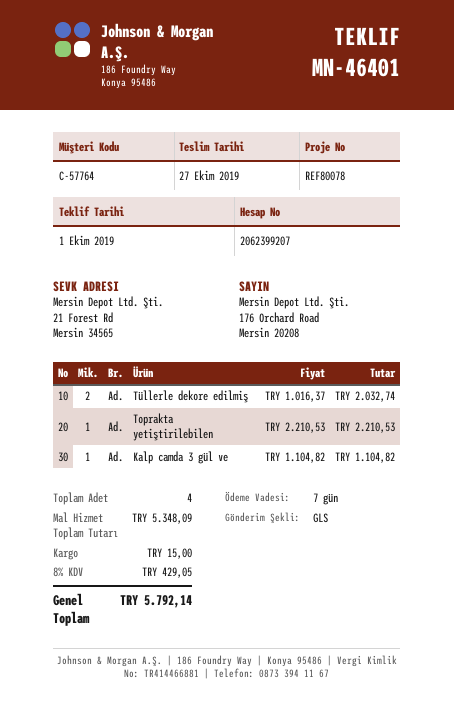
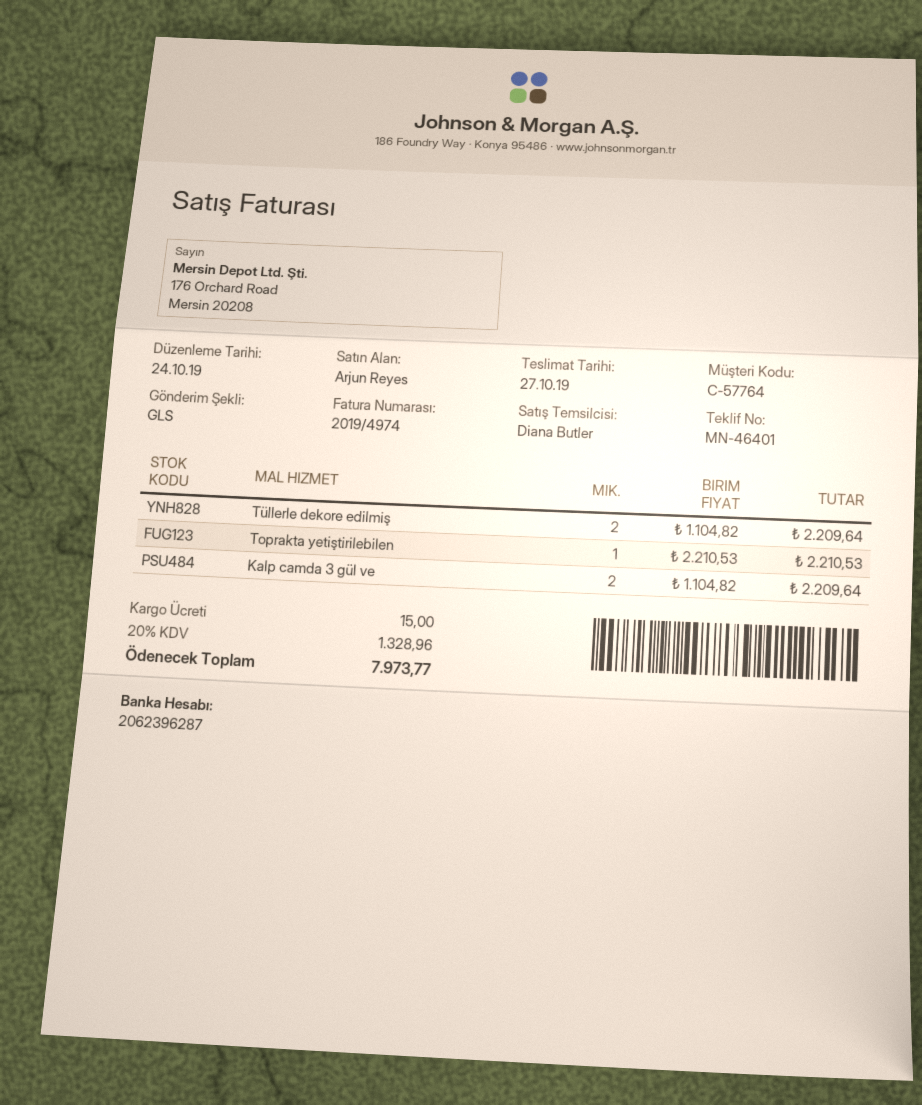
bank account: 2062399207 -> 2062396287
Tüllerle dekore edilmiş: 2 x 1016.37 = 2032.74 -> 2 x 1104.82 = 2209.64
Kalp camda 3 gül ve: 1 x 1104.82 = 1104.82 -> 2 x 1104.82 = 2209.64
tax: 8% = 429.05 -> 20% = 1328.96
total: 5792.14 -> 7973.77

